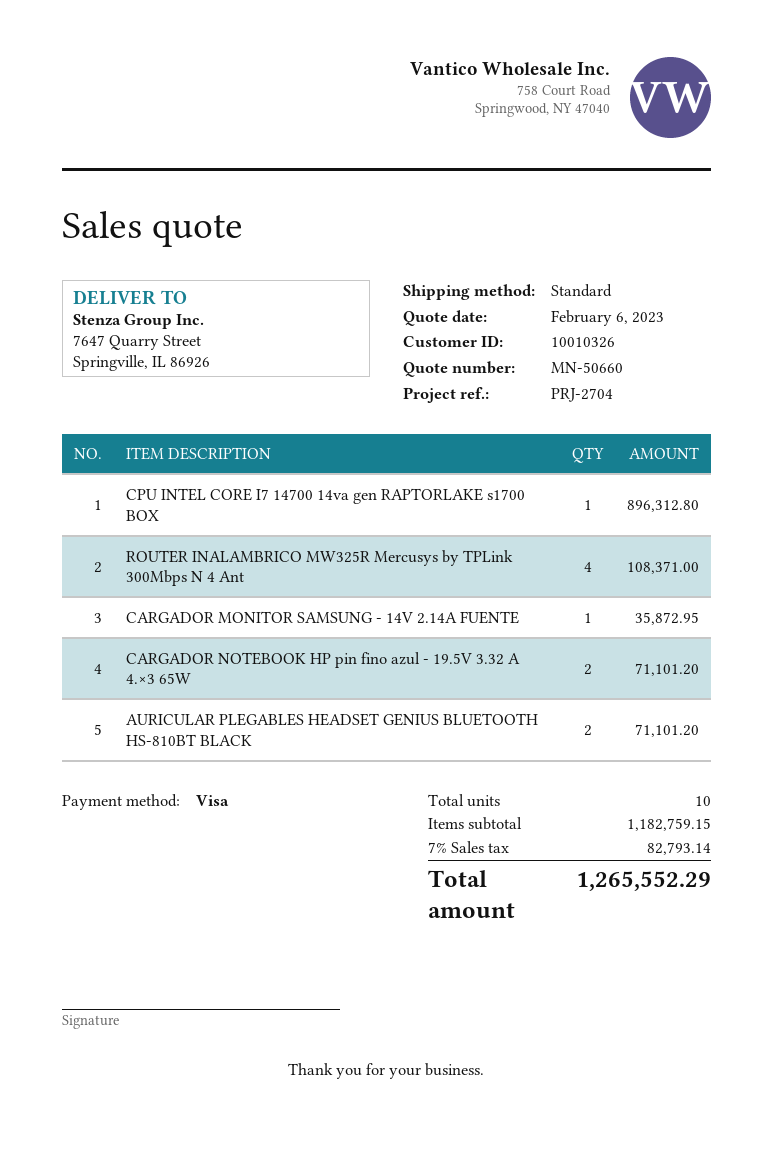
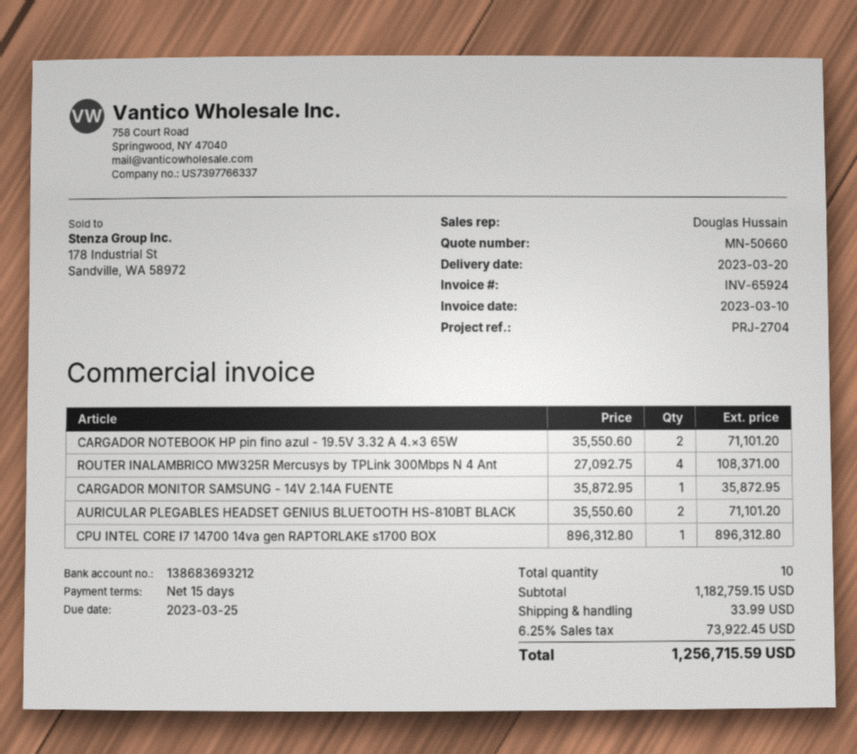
shipping: none -> 33.99
tax: 7% = 82793.14 -> 6.25% = 73922.45
total: 1265552.29 -> 1256715.59

